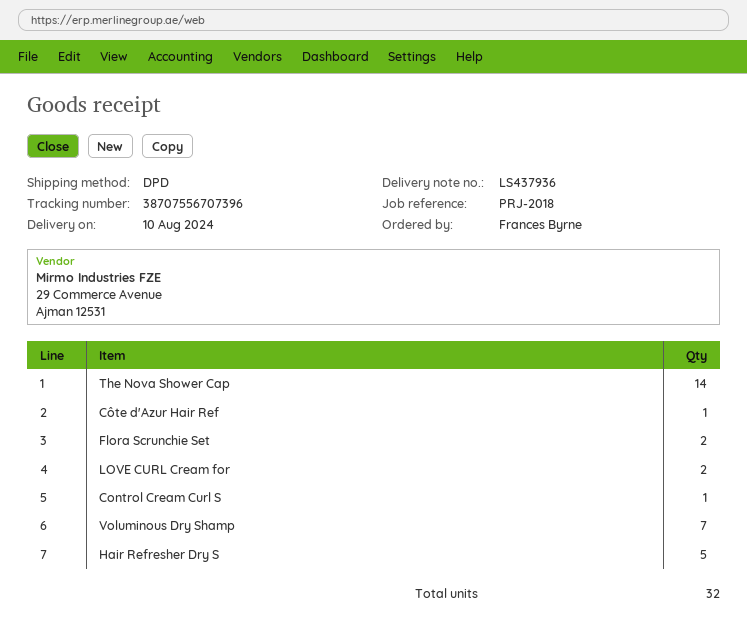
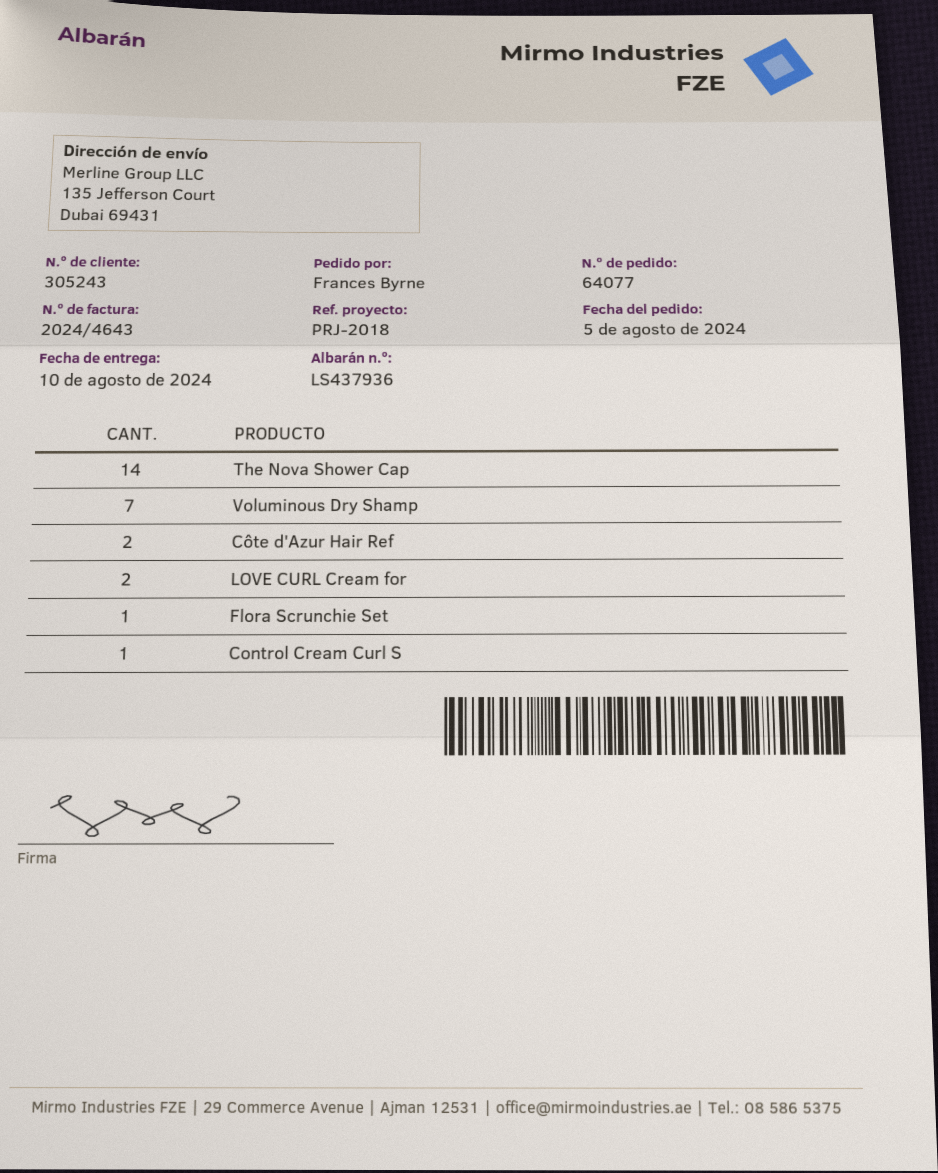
Côte d'Azur Hair Ref: 1 -> 2
Flora Scrunchie Set: 2 -> 1
Hair Refresher Dry S: 5 -> none

